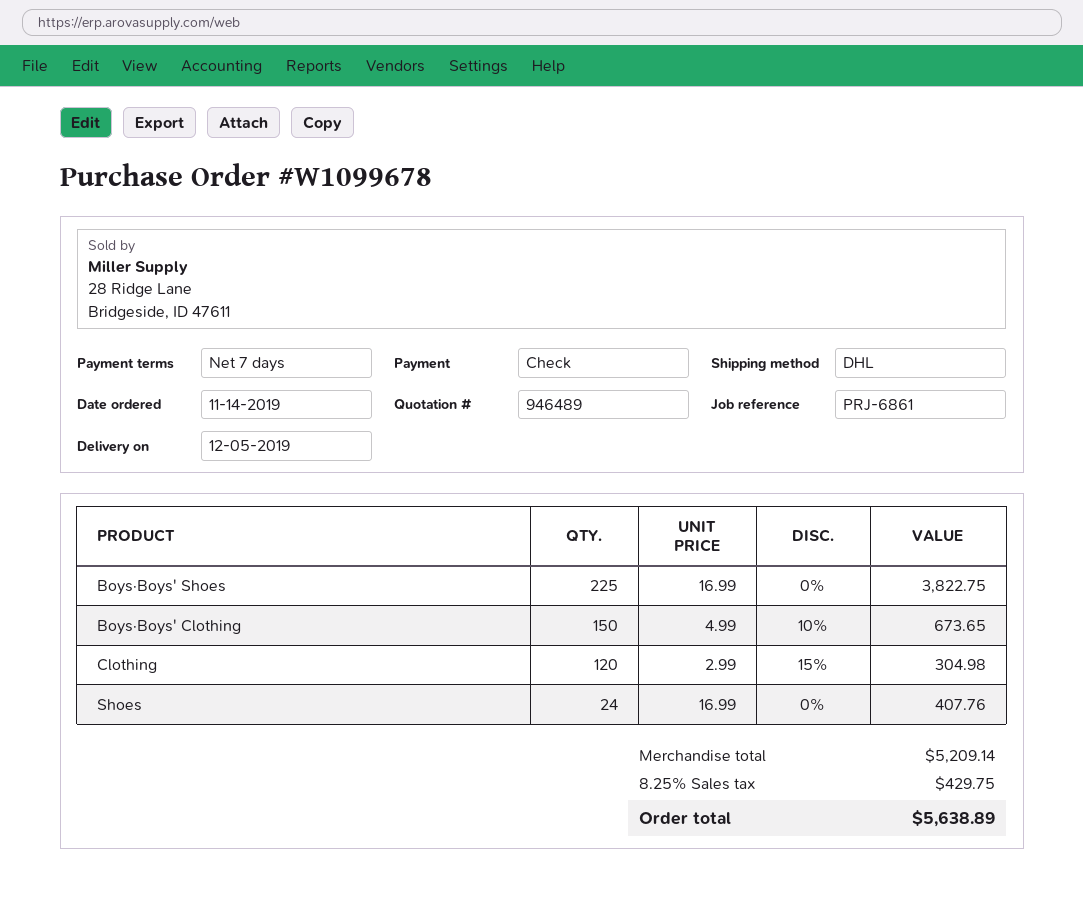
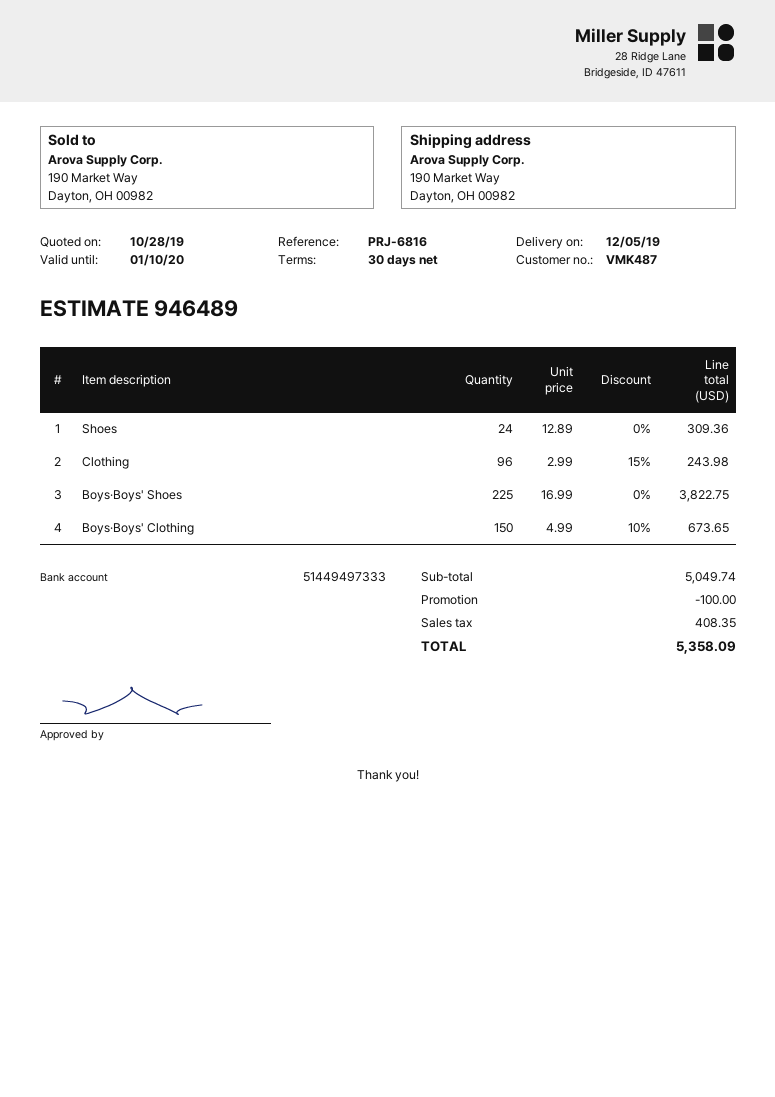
payment terms: 7 days -> 30 days
reference: PRJ-6861 -> PRJ-6816
Clothing: 120 x 2.99 - 15% = 304.98 -> 96 x 2.99 - 15% = 243.98
Shoes: 24 x 16.99 = 407.76 -> 24 x 12.89 = 309.36
subtotal: 5209.14 -> 5049.74
discount: none -> 100.00
tax: 429.75 -> 408.35
total: 5638.89 -> 5358.09

